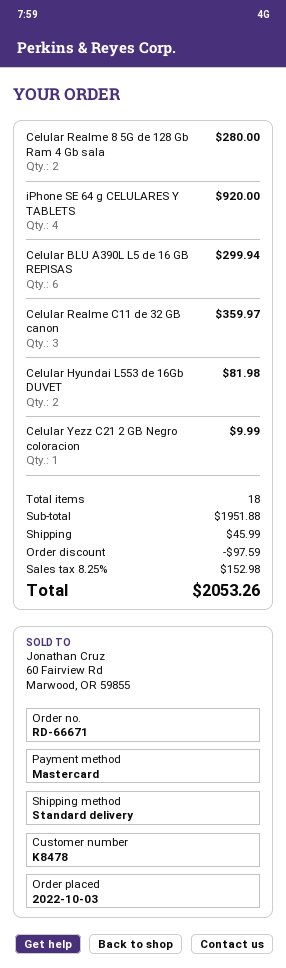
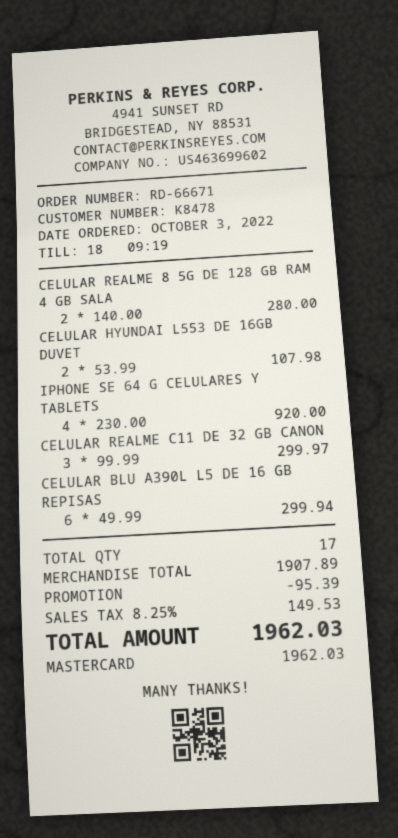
Celular Realme C11 de 32 GB canon: 3 for 359.97 -> 3 for 299.97
Celular Hyundai L553 de 16Gb DUVET: 2 for 81.98 -> 2 for 107.98
Celular Yezz C21 2 GB Negro coloracion: 1 for 9.99 -> none
total quantity: 18 -> 17
subtotal: 1951.88 -> 1907.89
discount: 97.59 -> 95.39
shipping: 45.99 -> none
tax: 8.25% = 152.98 -> 8.25% = 149.53
total: 2053.26 -> 1962.03

